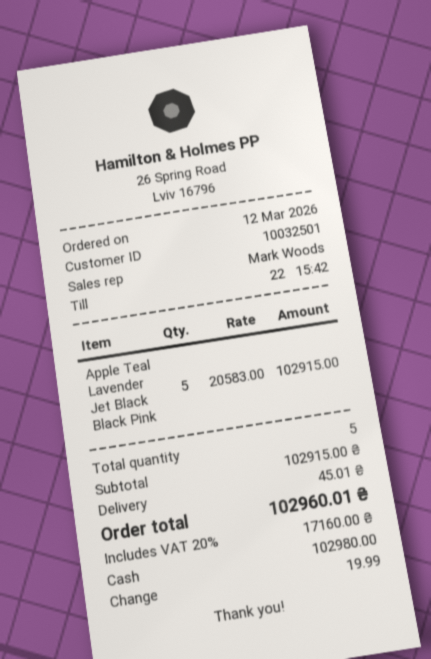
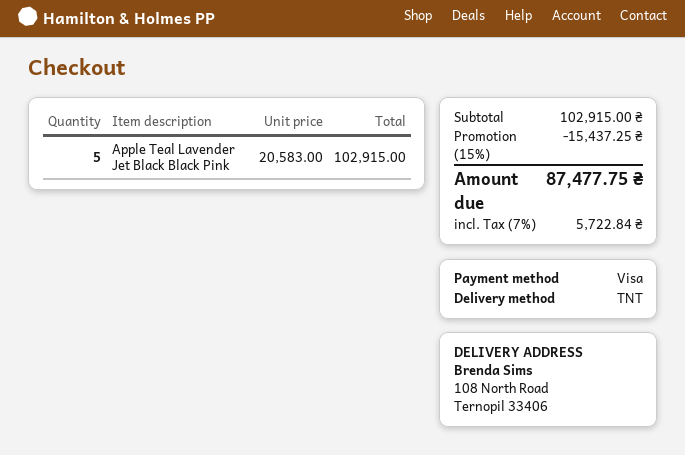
payment method: cash -> Visa
discount: none -> 15% = 15437.25
shipping: 45.01 -> none
tax: 20% = 17160.00 -> 7% = 5722.84
total: 102960.01 -> 87477.75

